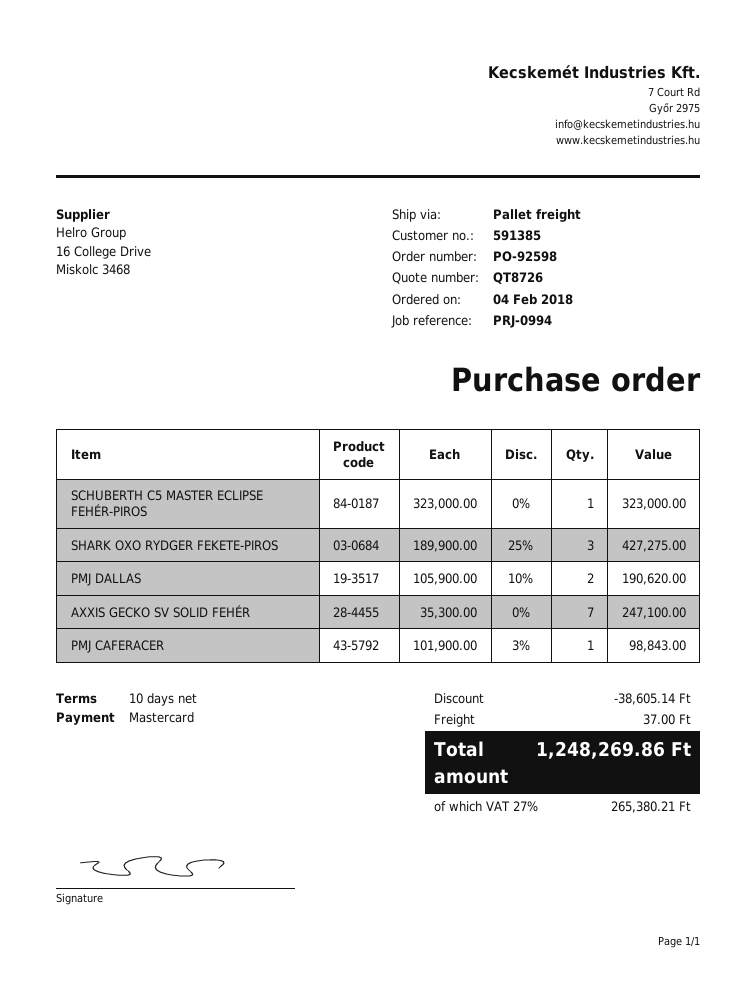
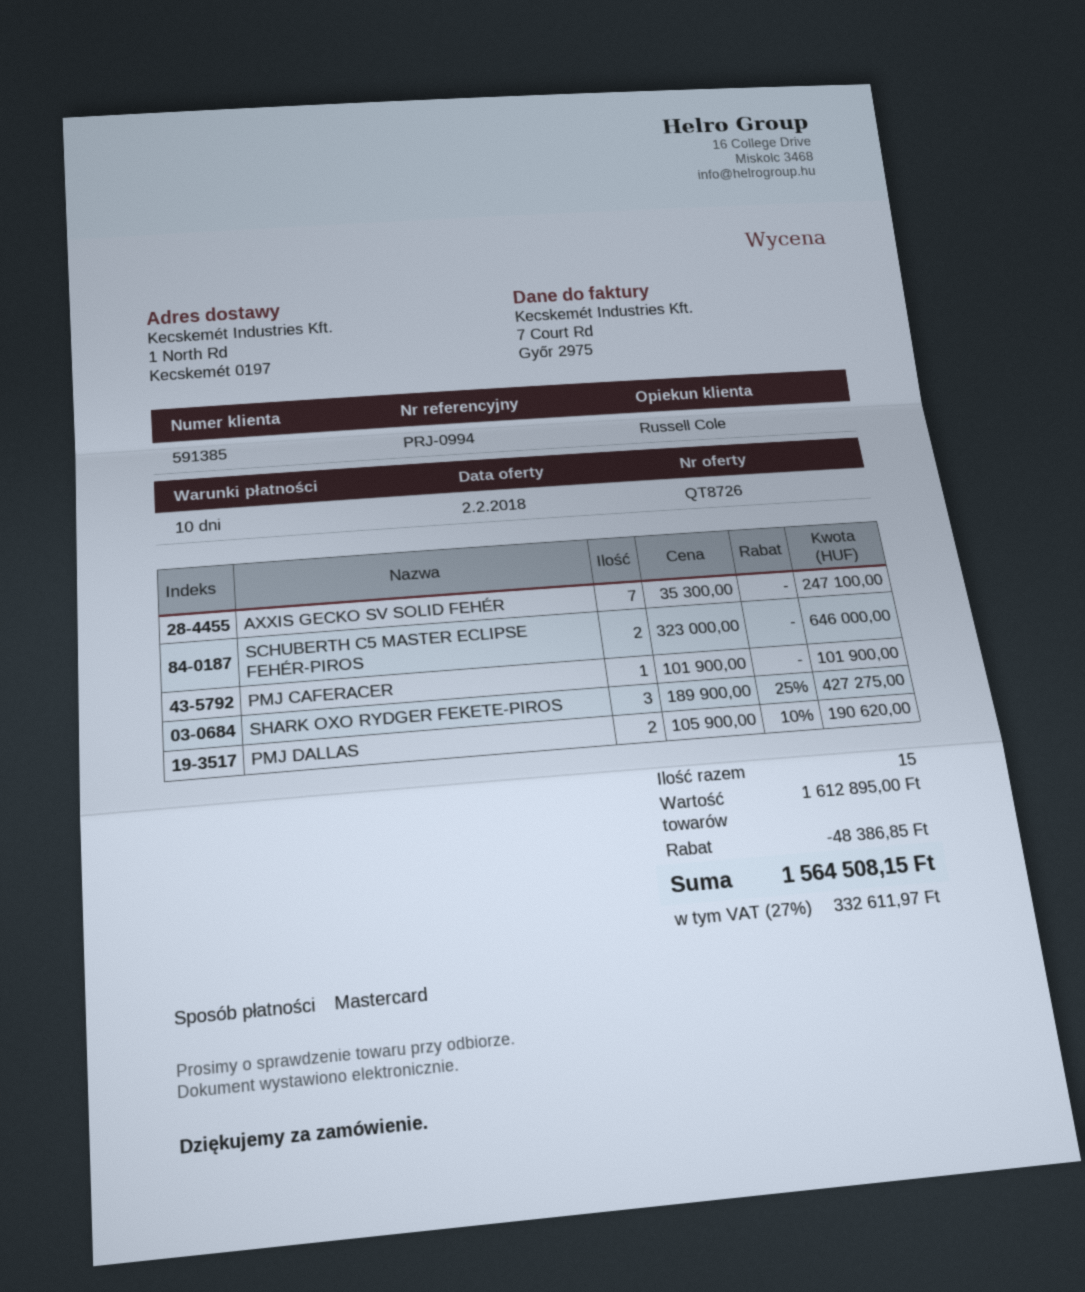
SCHUBERTH C5 MASTER ECLIPSE FEHÉR-PIROS: 1 x 323000.00 = 323000.00 -> 2 x 323000.00 = 646000.00
PMJ CAFERACER: 1 x 101900.00 - 3% = 98843.00 -> 1 x 101900.00 = 101900.00
discount: 38605.14 -> 48386.85
shipping: 37.00 -> none
tax: 27% = 265380.21 -> 27% = 332611.97
total: 1248269.86 -> 1564508.15

